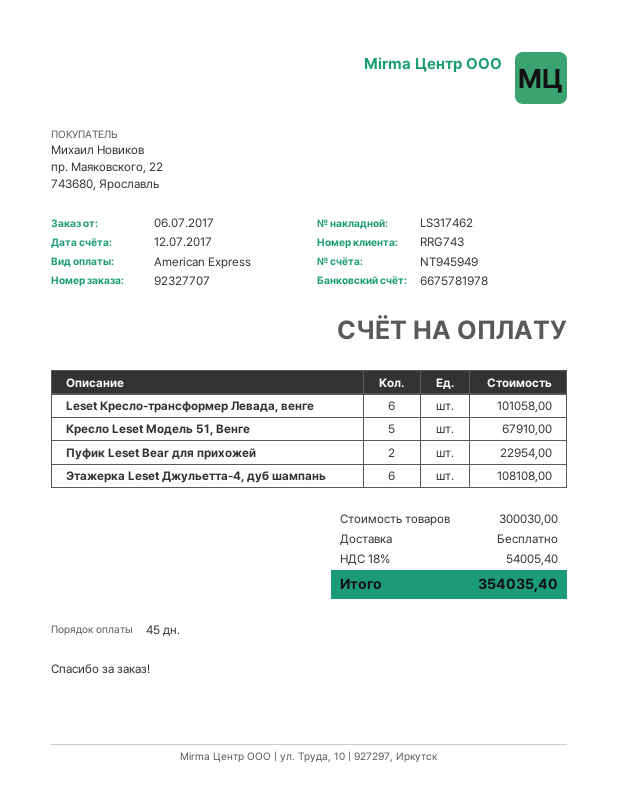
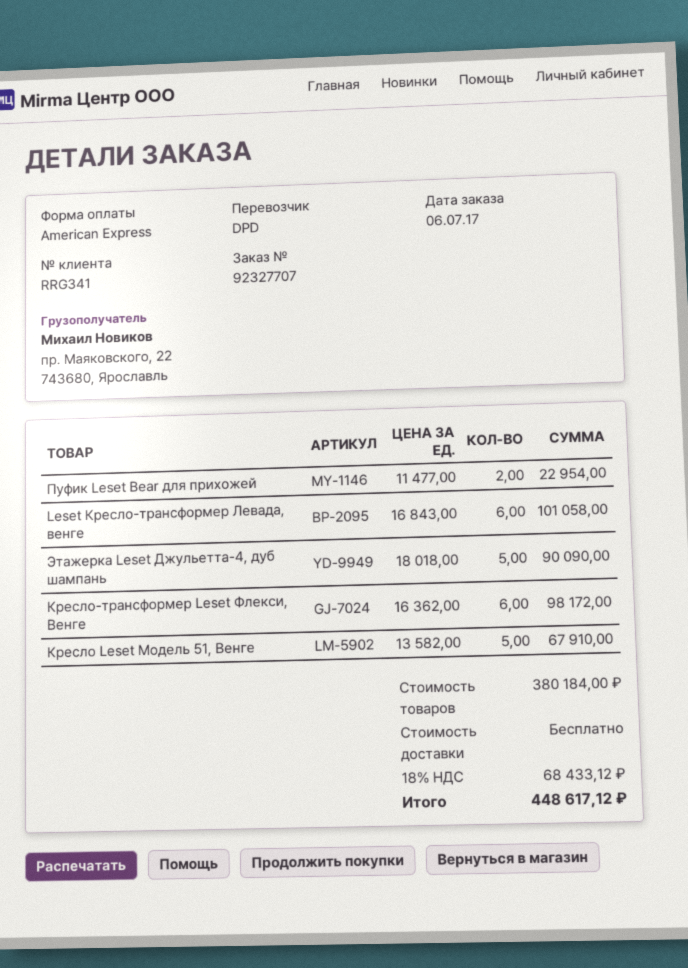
customer number: RRG743 -> RRG341
Этажерка Leset Джульетта-4, дуб шампань: 6 for 108108.00 -> 5 for 90090.00
Кресло-трансформер Leset Флекси, Венге: none -> 6 for 98172.00
subtotal: 300030.00 -> 380184.00
tax: 18% = 54005.40 -> 18% = 68433.12
total: 354035.40 -> 448617.12

